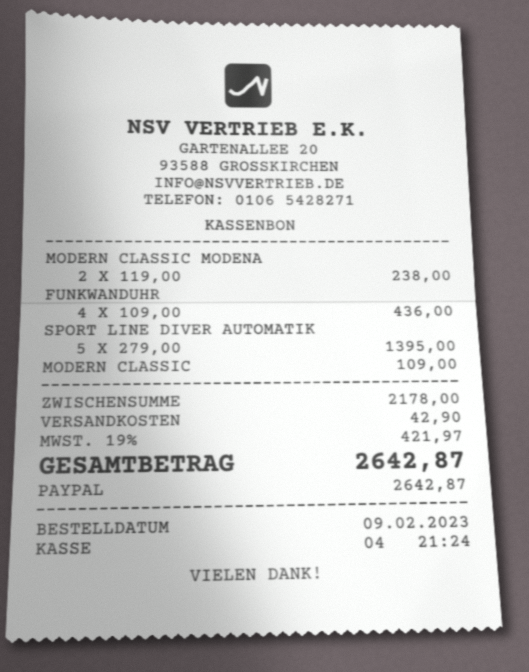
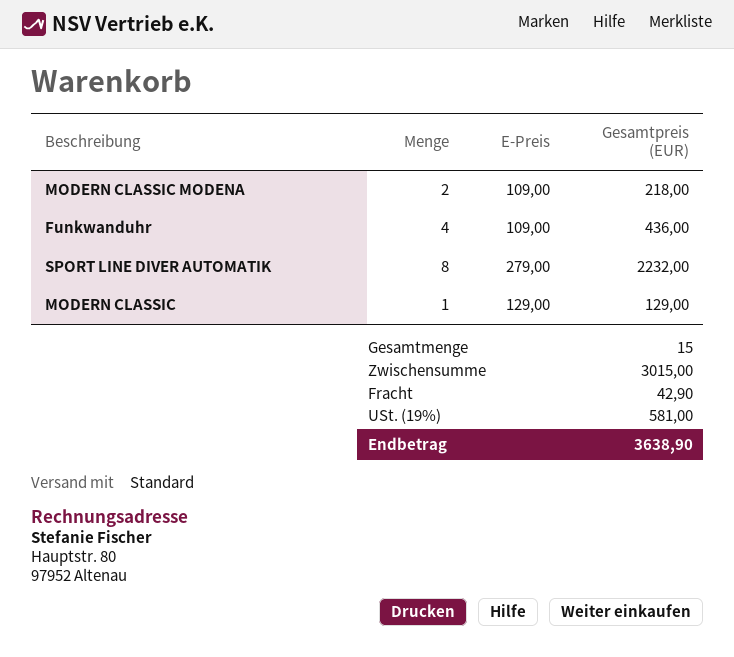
MODERN CLASSIC MODENA: 2 x 119.00 = 238.00 -> 2 x 109.00 = 218.00
SPORT LINE DIVER AUTOMATIK: 5 x 279.00 = 1395.00 -> 8 x 279.00 = 2232.00
MODERN CLASSIC: 1 x 109.00 = 109.00 -> 1 x 129.00 = 129.00
subtotal: 2178.00 -> 3015.00
tax: 19% = 421.97 -> 19% = 581.00
total: 2642.87 -> 3638.90

